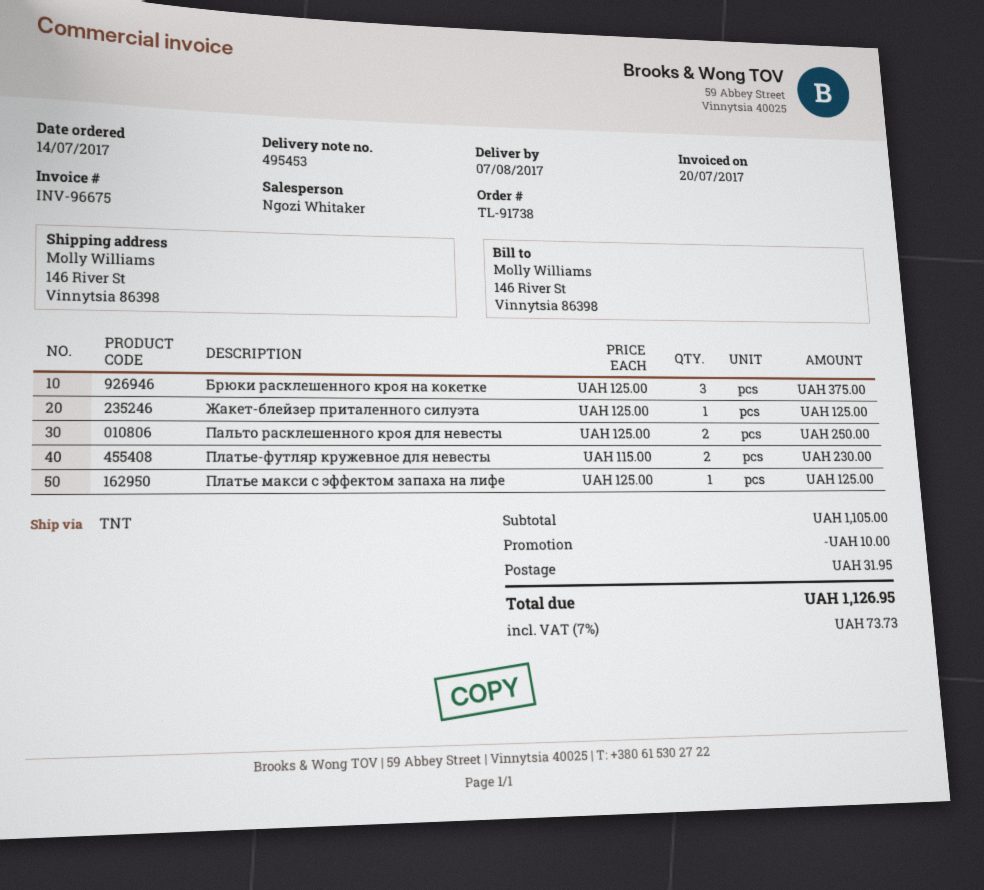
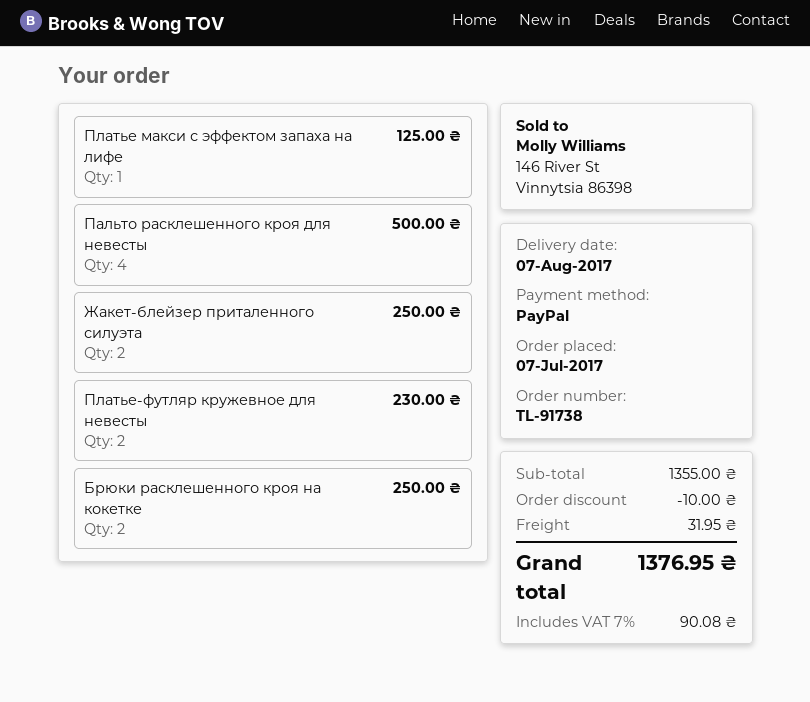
order date: 2017-07-14 -> 2017-07-07
Брюки расклешенного кроя на кокетке: 3 for 375.00 -> 2 for 250.00
Жакет-блейзер приталенного силуэта: 1 for 125.00 -> 2 for 250.00
Пальто расклешенного кроя для невесты: 2 for 250.00 -> 4 for 500.00
subtotal: 1105.00 -> 1355.00
tax: 7% = 73.73 -> 7% = 90.08
total: 1126.95 -> 1376.95

